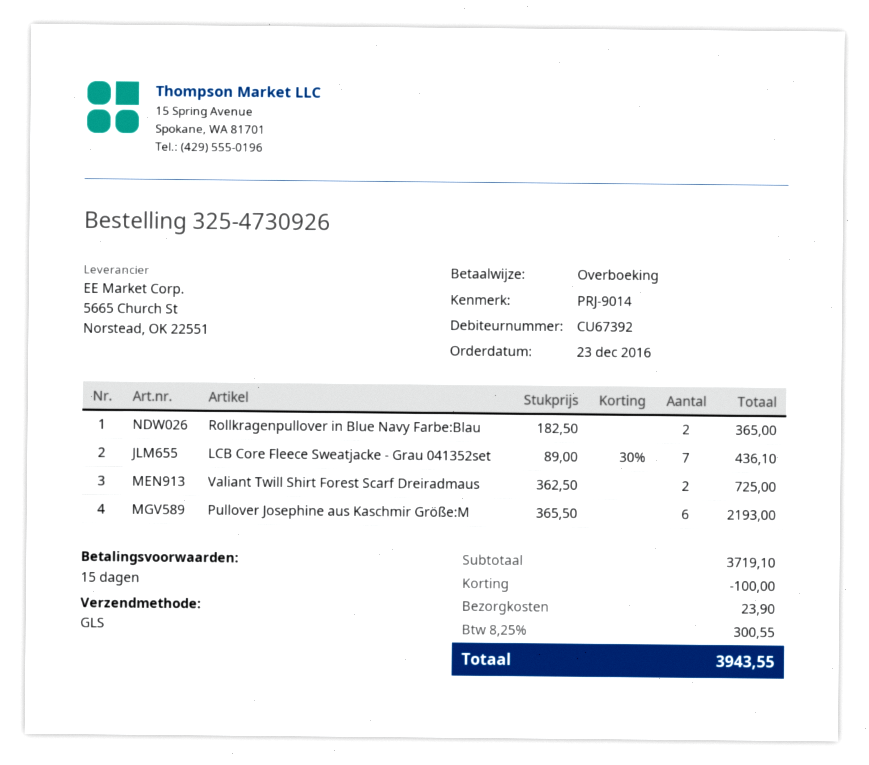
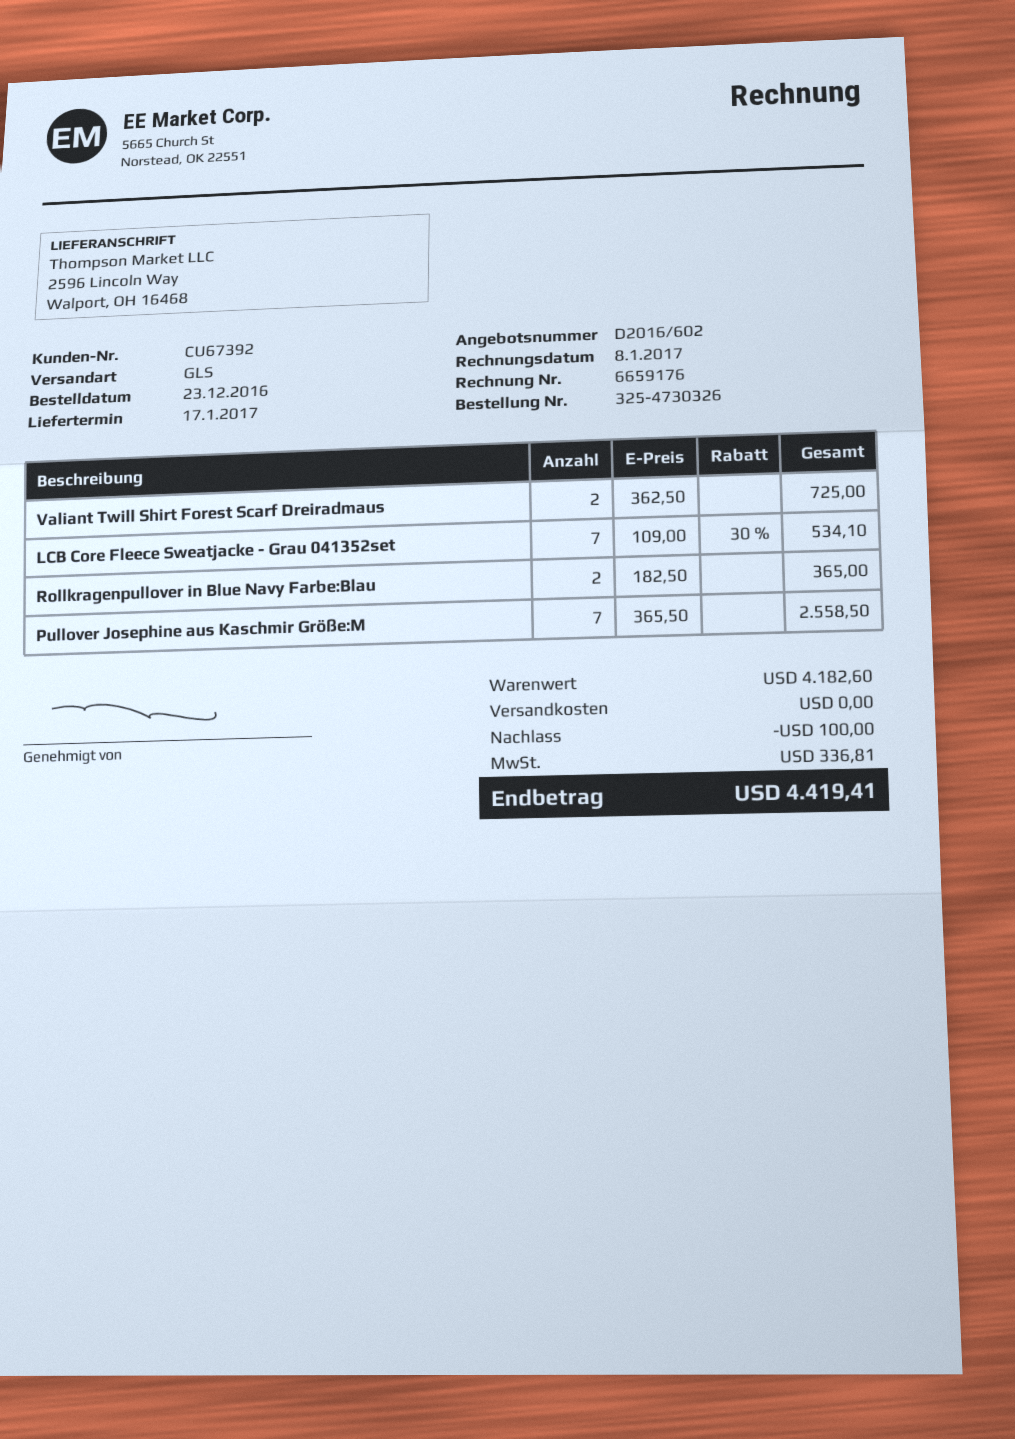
order number: 325-4730926 -> 325-4730326
LCB Core Fleece Sweatjacke - Grau 041352set: 7 x 89.00 - 30% = 436.10 -> 7 x 109.00 - 30% = 534.10
Pullover Josephine aus Kaschmir Größe:M: 6 x 365.50 = 2193.00 -> 7 x 365.50 = 2558.50
subtotal: 3719.10 -> 4182.60
shipping: 23.90 -> 0.00
tax: 300.55 -> 336.81
total: 3943.55 -> 4419.41

